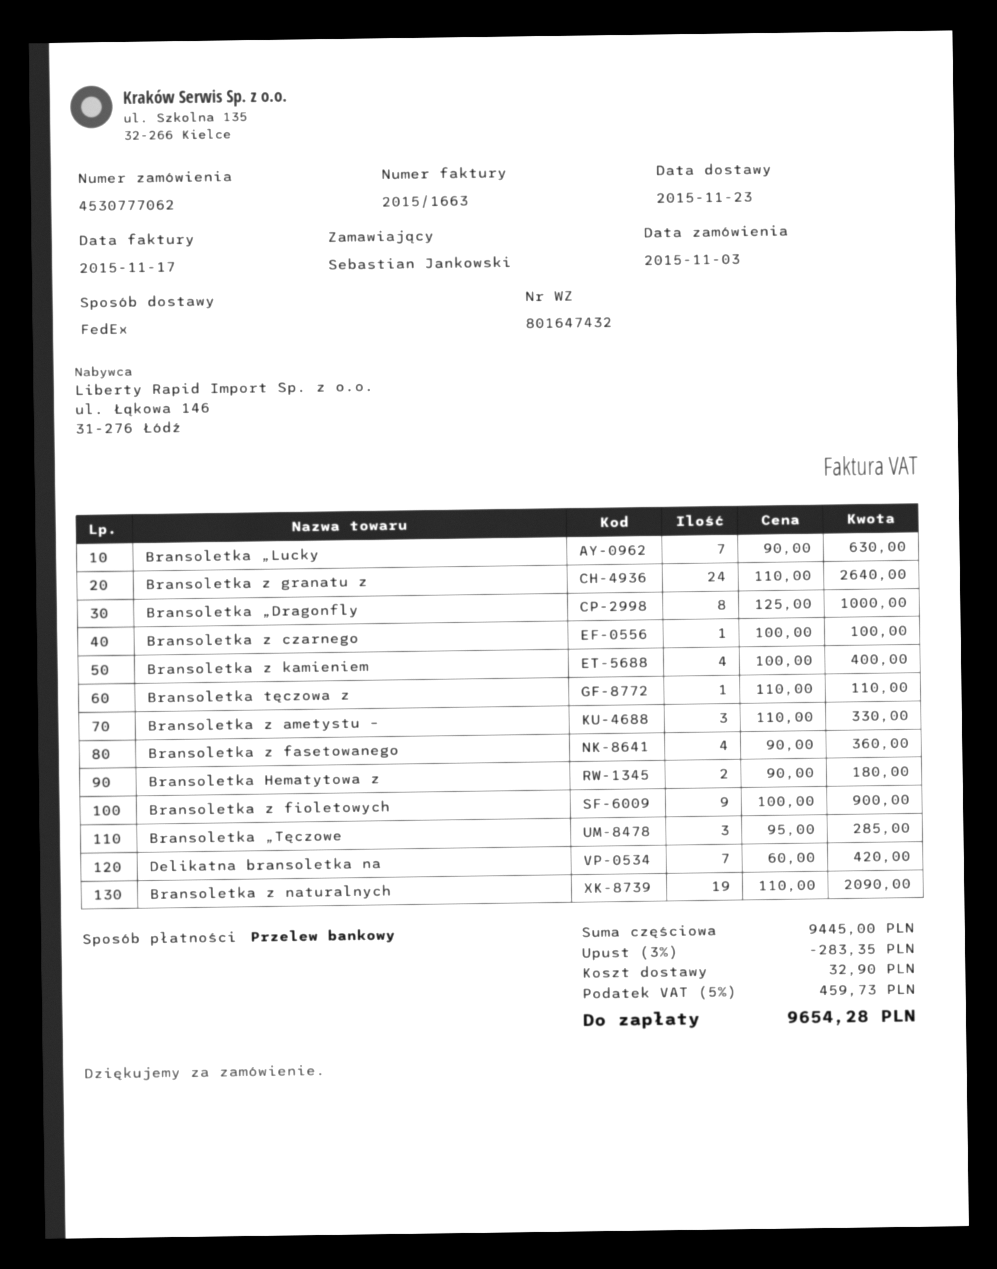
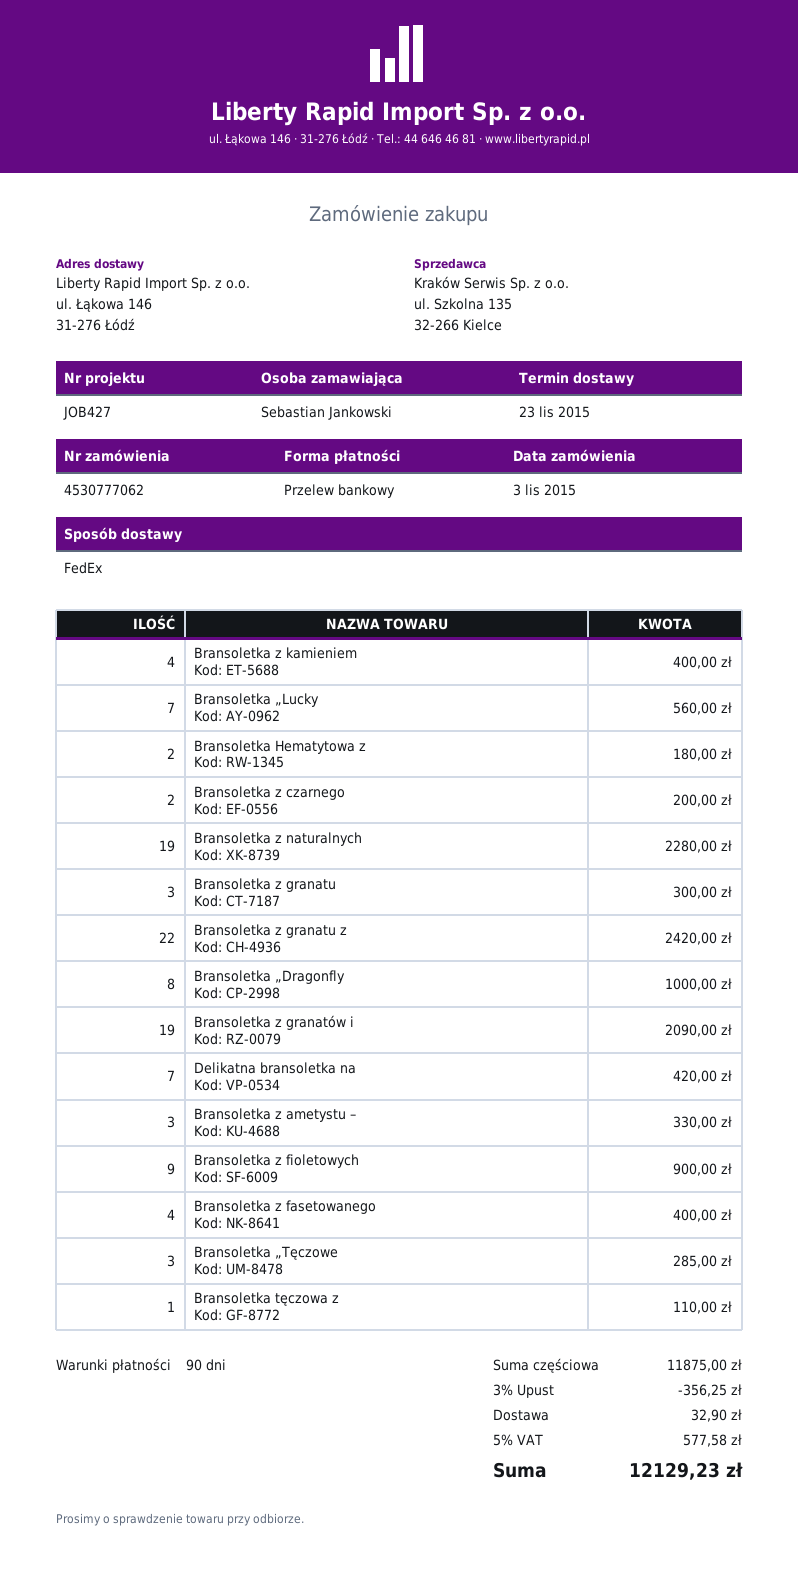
Bransoletka „Lucky: 7 for 630.00 -> 7 for 560.00
Bransoletka z granatu z: 24 for 2640.00 -> 22 for 2420.00
Bransoletka z czarnego: 1 for 100.00 -> 2 for 200.00
Bransoletka z fasetowanego: 4 for 360.00 -> 4 for 400.00
Bransoletka z naturalnych: 19 for 2090.00 -> 19 for 2280.00
Bransoletka z granatu: none -> 3 for 300.00
Bransoletka z granatów i: none -> 19 for 2090.00
subtotal: 9445.00 -> 11875.00
discount: 3% = 283.35 -> 3% = 356.25
tax: 5% = 459.73 -> 5% = 577.58
total: 9654.28 -> 12129.23

